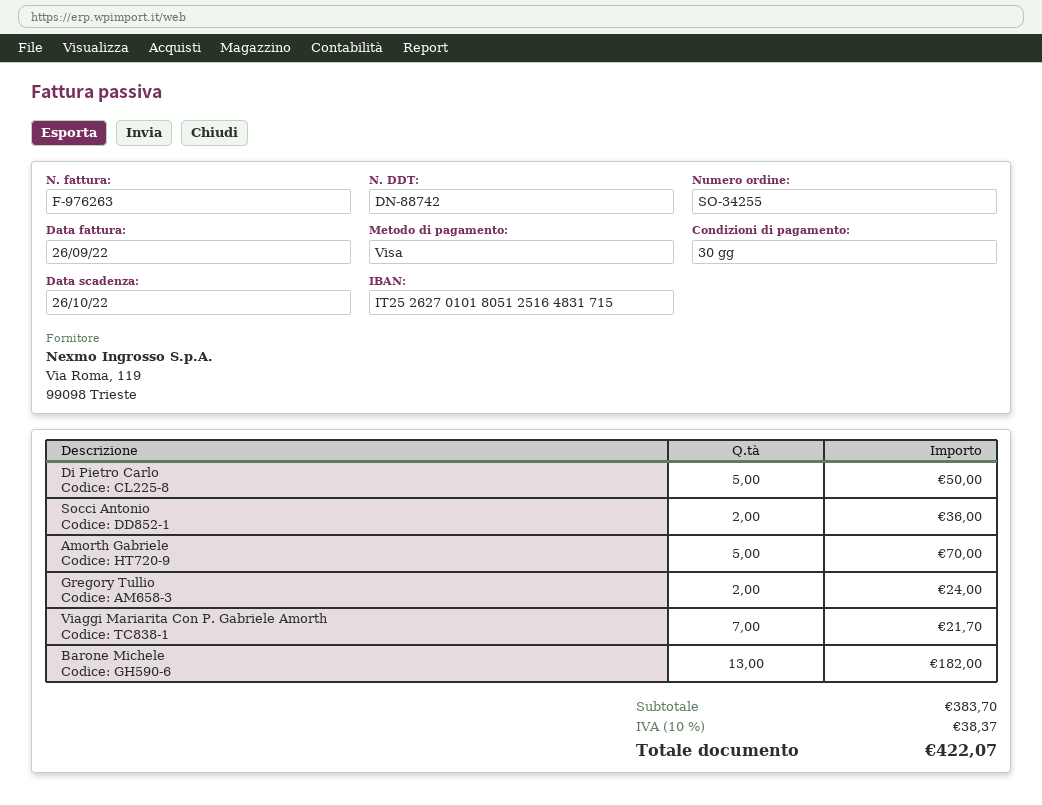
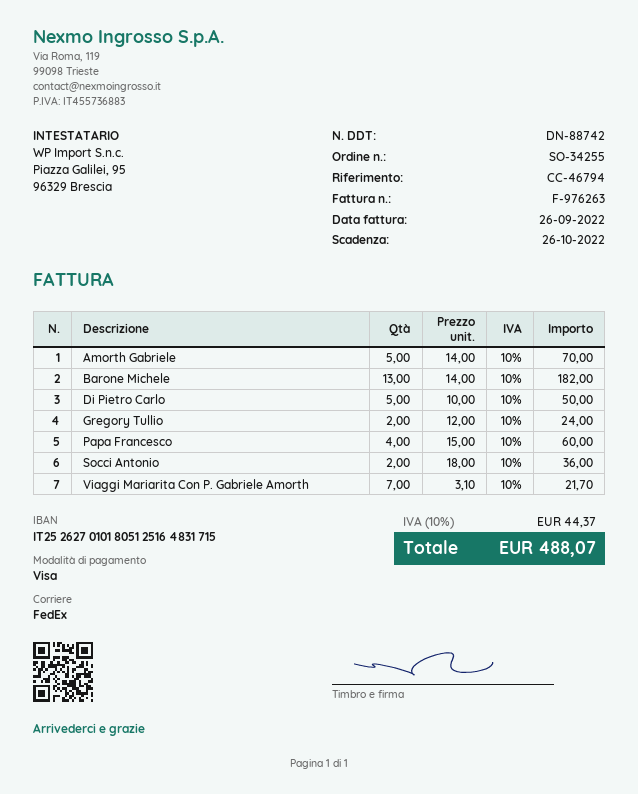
Papa Francesco: none -> 4 for 60.00
tax: 10% = 38.37 -> 10% = 44.37
total: 422.07 -> 488.07

